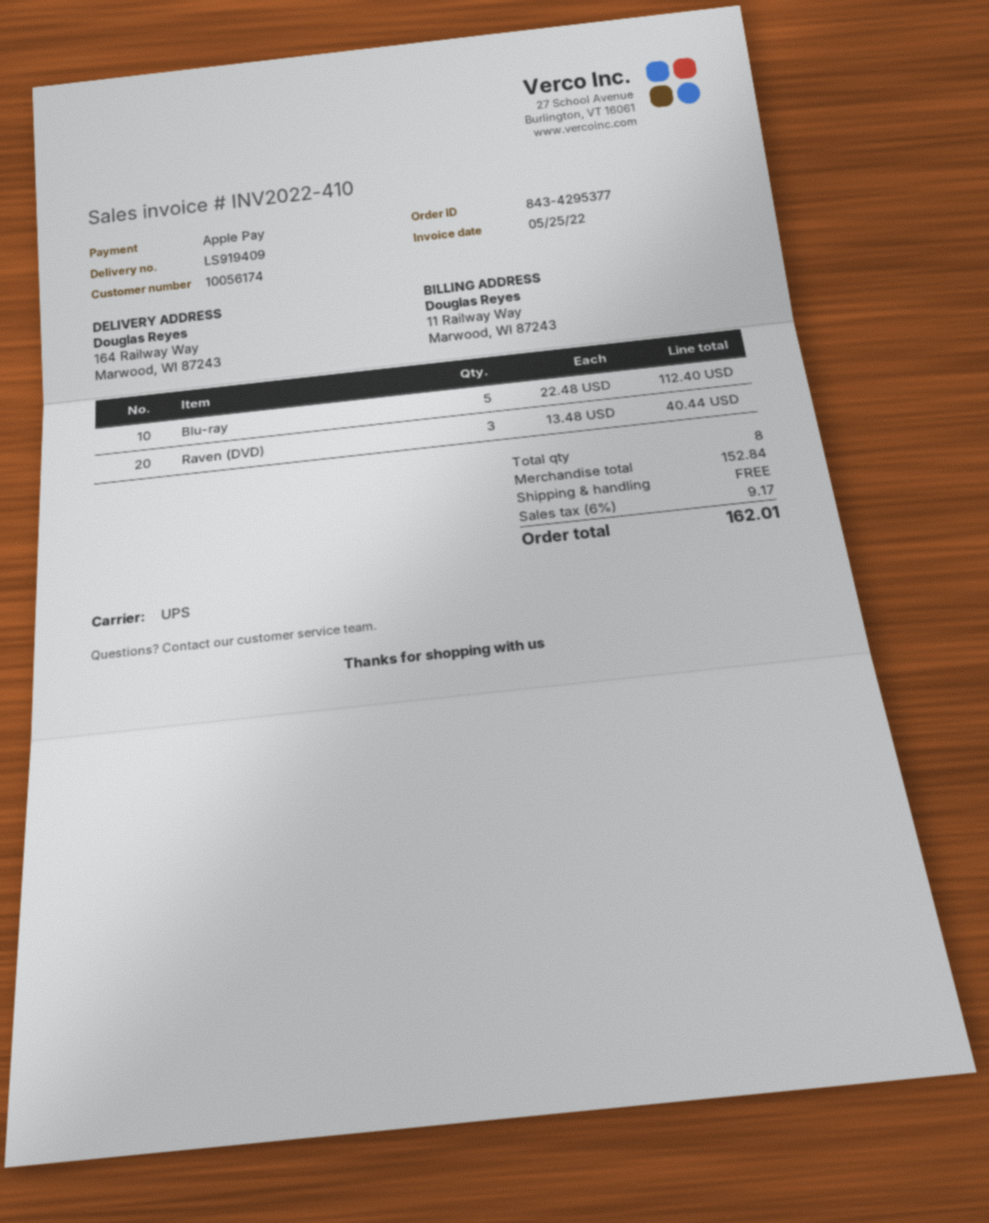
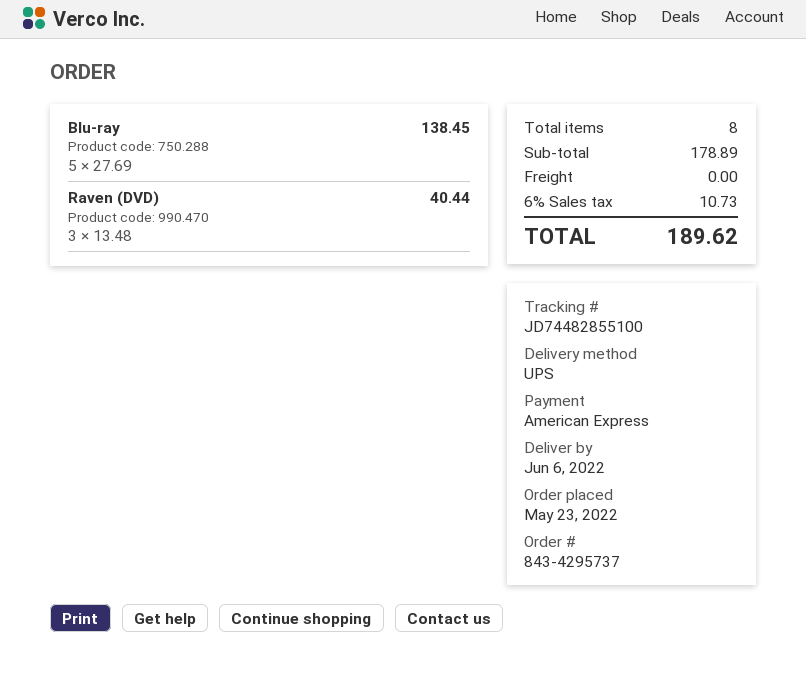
order number: 843-4295377 -> 843-4295737
payment method: Apple Pay -> American Express
Blu-ray: 5 x 22.48 = 112.40 -> 5 x 27.69 = 138.45
subtotal: 152.84 -> 178.89
tax: 6% = 9.17 -> 6% = 10.73
total: 162.01 -> 189.62

